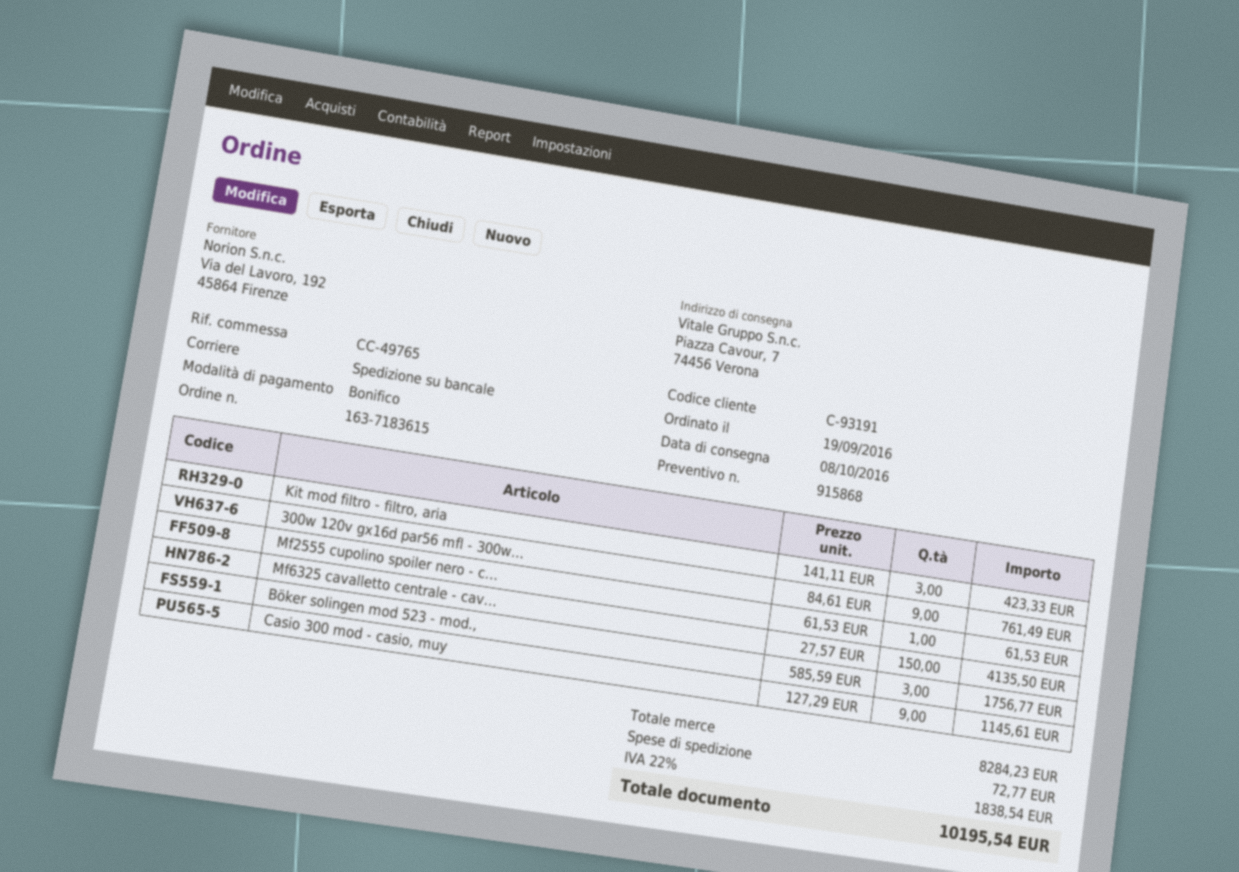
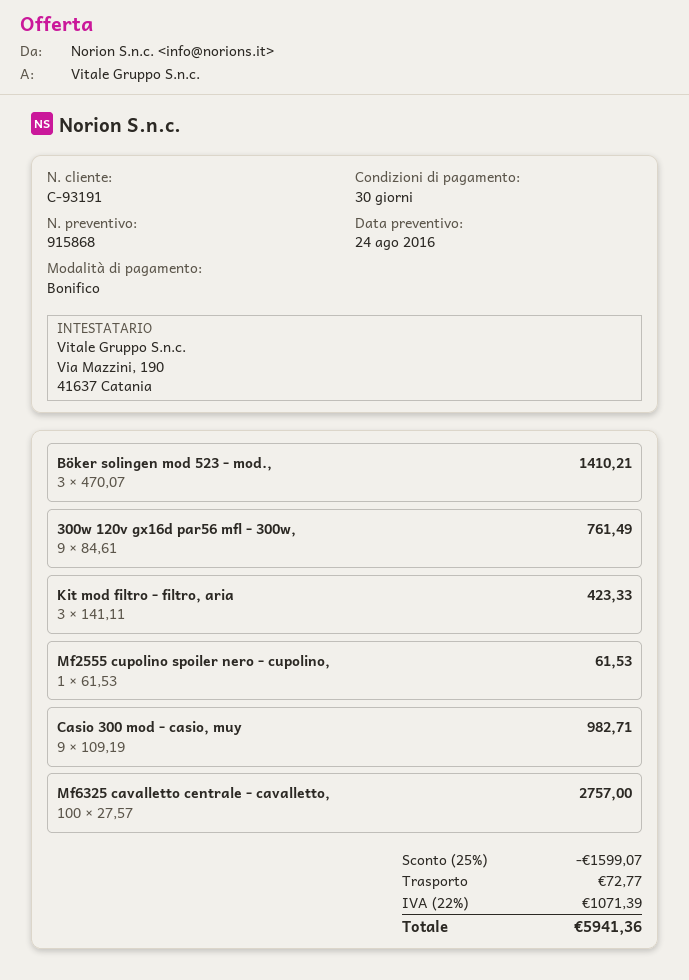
Mf6325 cavalletto centrale - cav...: 150 x 27.57 = 4135.50 -> 100 x 27.57 = 2757.00
Böker solingen mod 523 - mod.,: 3 x 585.59 = 1756.77 -> 3 x 470.07 = 1410.21
Casio 300 mod - casio, muy: 9 x 127.29 = 1145.61 -> 9 x 109.19 = 982.71
discount: none -> 25% = 1599.07
tax: 22% = 1838.54 -> 22% = 1071.39
total: 10195.54 -> 5941.36

